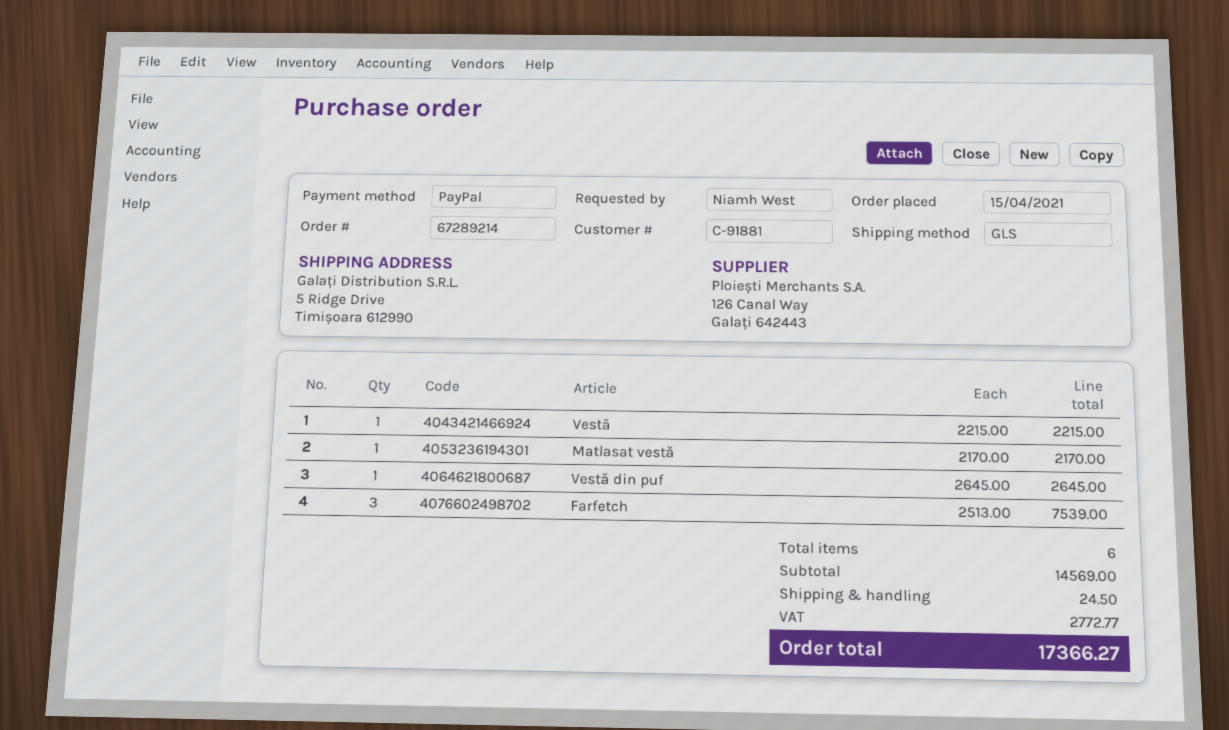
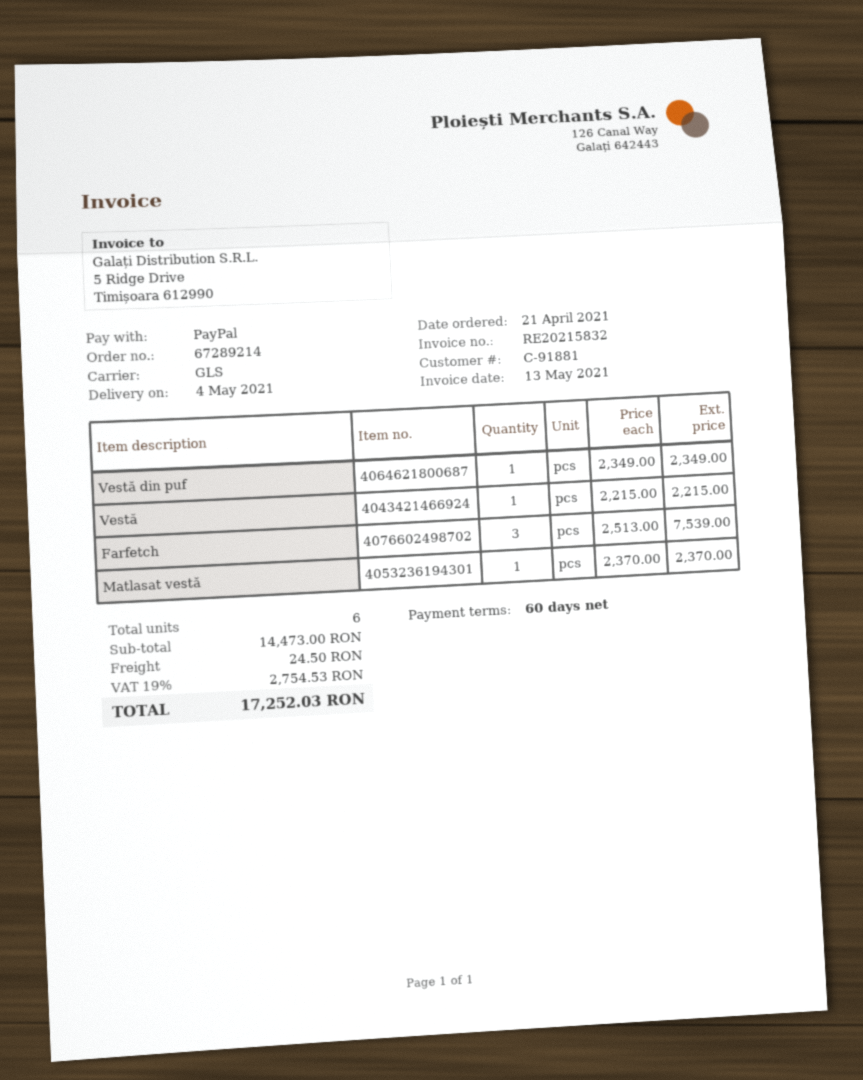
order date: 2021-04-15 -> 2021-04-21
Matlasat vestă: 1 x 2170.00 = 2170.00 -> 1 x 2370.00 = 2370.00
Vestă din puf: 1 x 2645.00 = 2645.00 -> 1 x 2349.00 = 2349.00
subtotal: 14569.00 -> 14473.00
tax: 2772.77 -> 2754.53
total: 17366.27 -> 17252.03

